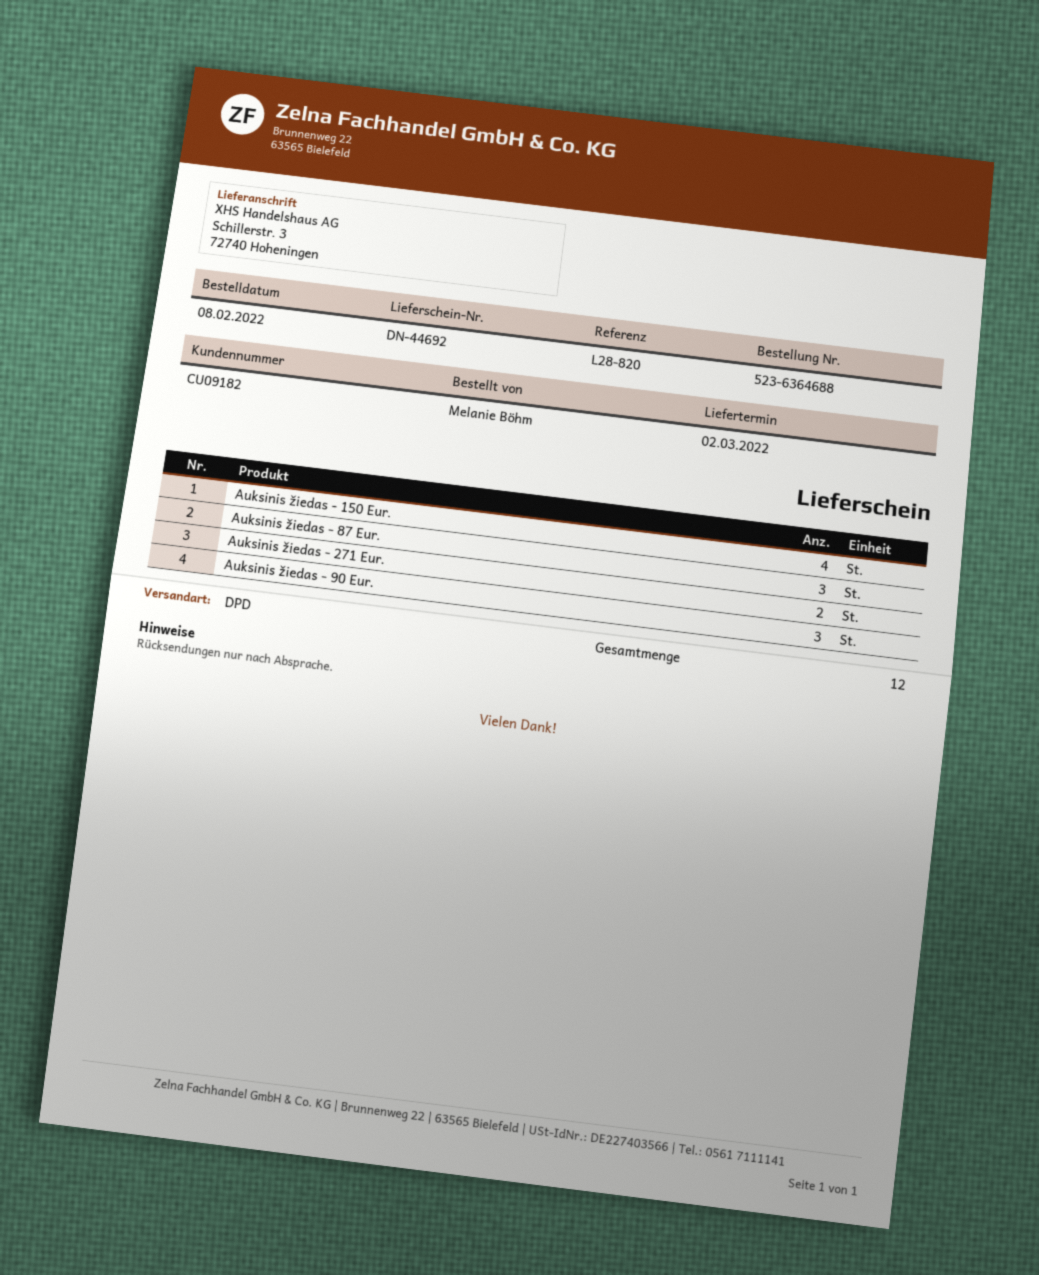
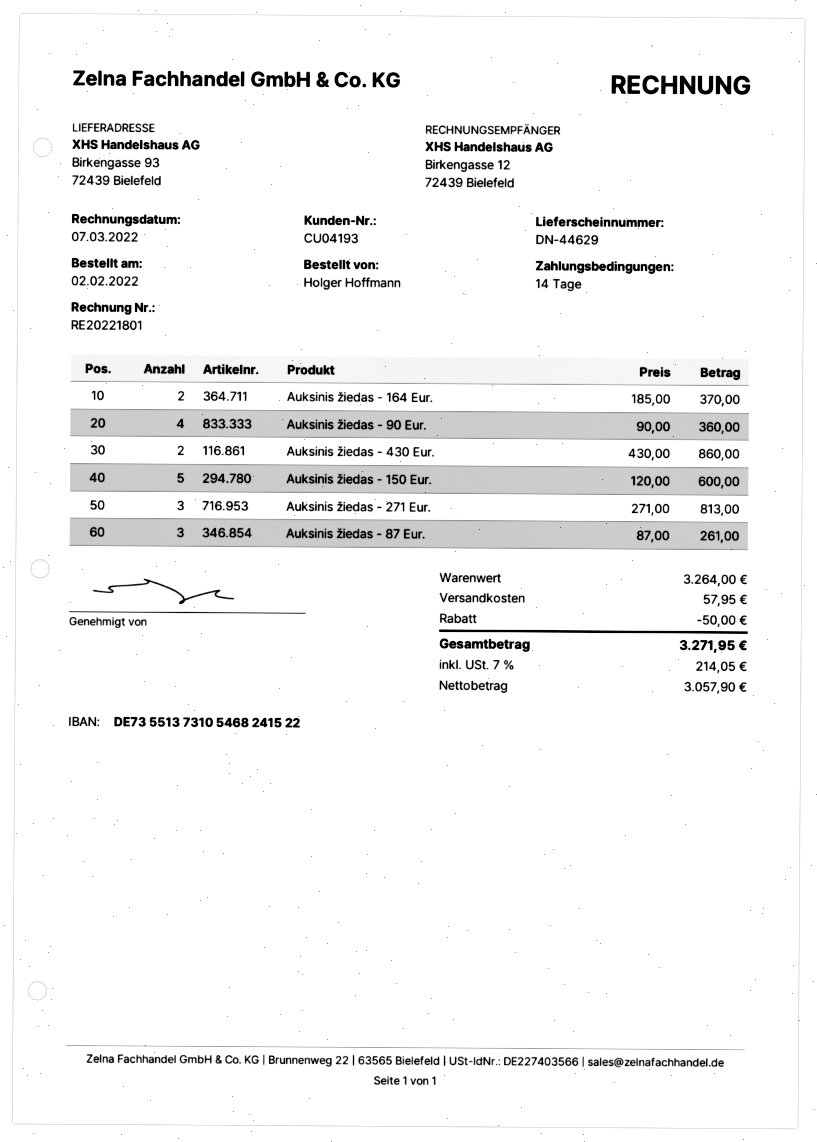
order date: 2022-02-08 -> 2022-02-02
delivery note number: DN-44692 -> DN-44629
customer number: CU09182 -> CU04193
ordered by: Melanie Böhm -> Holger Hoffmann
ship to: Schillerstr. 3, 72740 Hoheningen -> Birkengasse 93, 72439 Bielefeld
Auksinis žiedas - 150 Eur.: 4 -> 5
Auksinis žiedas - 271 Eur.: 2 -> 3
Auksinis žiedas - 90 Eur.: 3 -> 4
Auksinis žiedas - 164 Eur.: none -> 2
Auksinis žiedas - 430 Eur.: none -> 2

